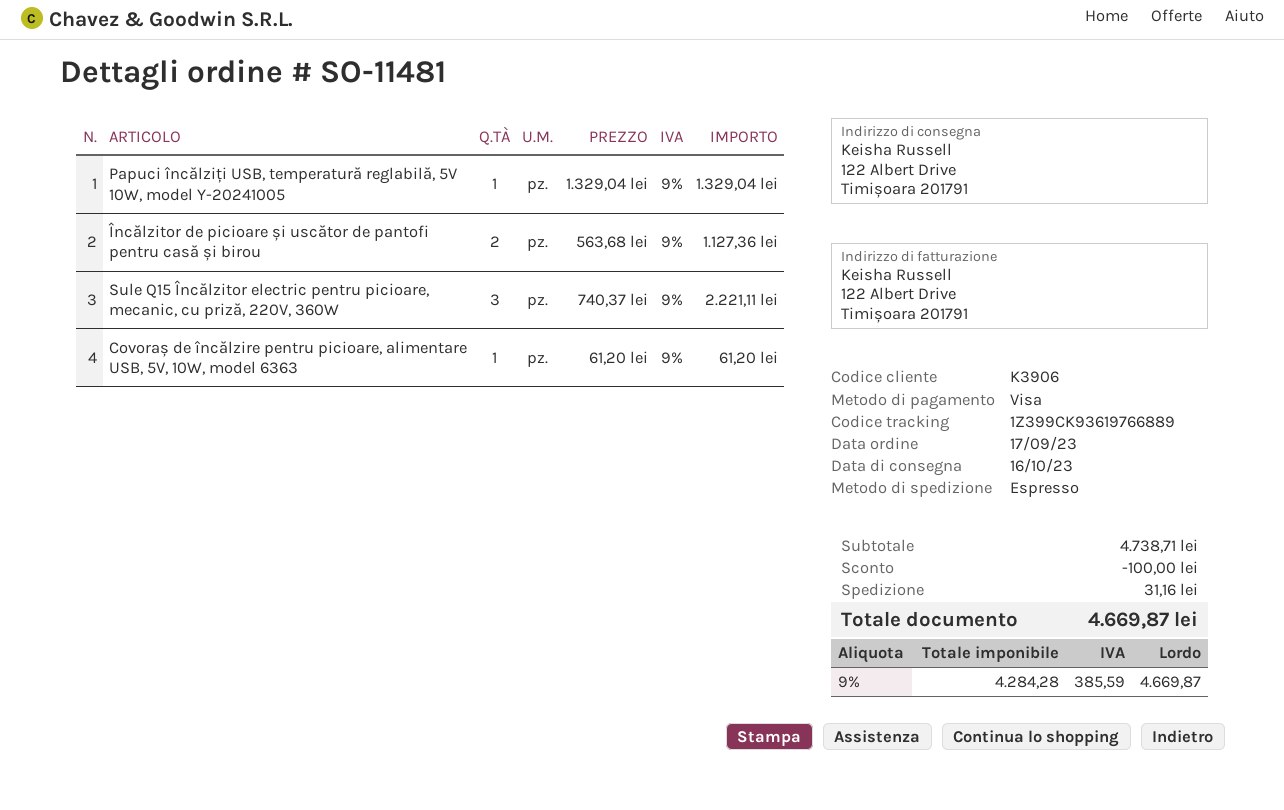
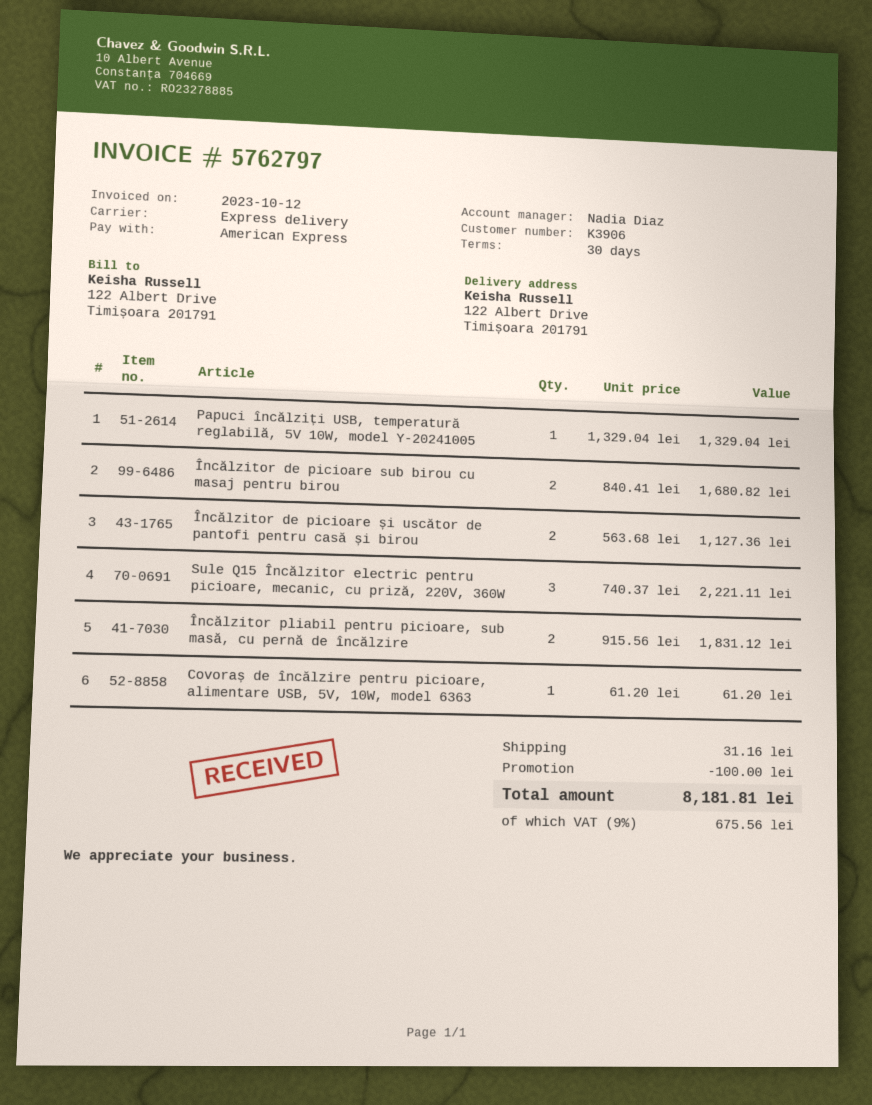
payment method: Visa -> American Express
Încălzitor de picioare sub birou cu masaj pentru birou: none -> 2 x 840.41 = 1680.82
Încălzitor pliabil pentru picioare, sub masă, cu pernă de încălzire: none -> 2 x 915.56 = 1831.12
tax: 9% = 385.59 -> 9% = 675.56
total: 4669.87 -> 8181.81

